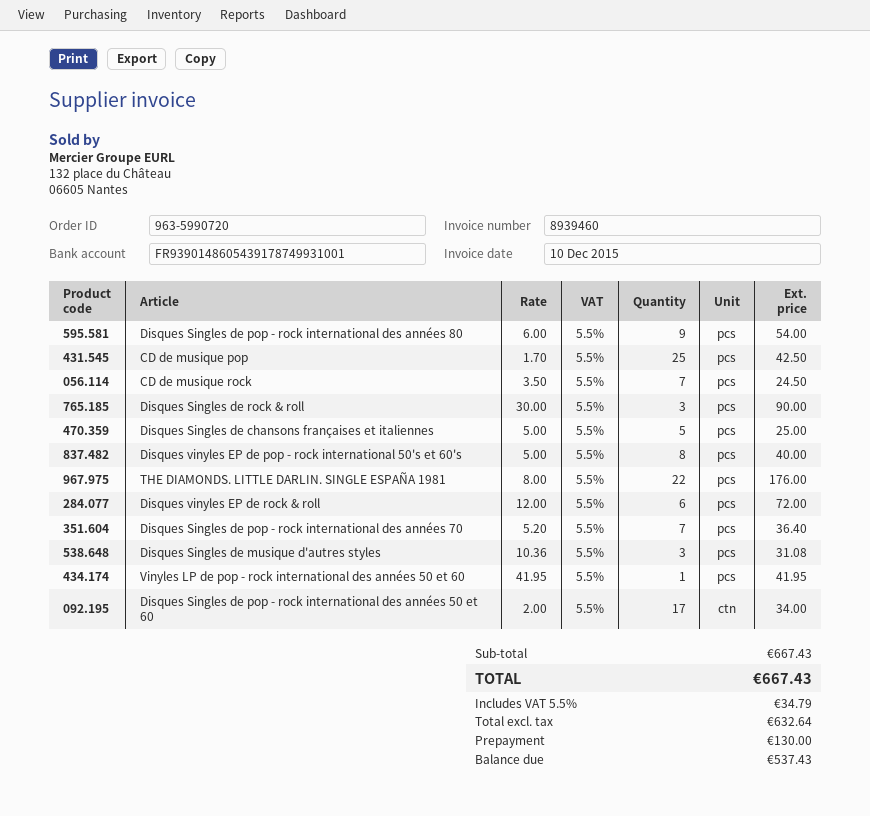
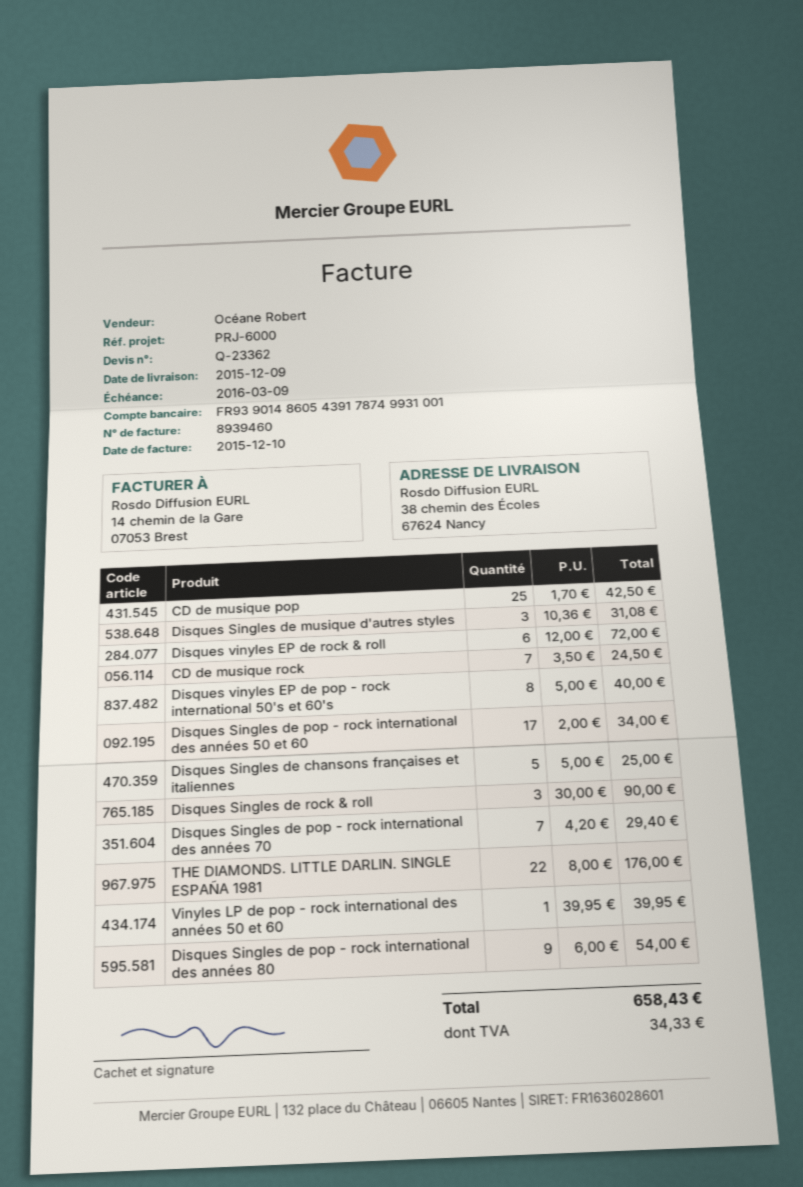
Disques Singles de pop - rock international des années 70: 7 x 5.20 = 36.40 -> 7 x 4.20 = 29.40
Vinyles LP de pop - rock international des années 50 et 60: 1 x 41.95 = 41.95 -> 1 x 39.95 = 39.95
tax: 34.79 -> 34.33
total: 667.43 -> 658.43

